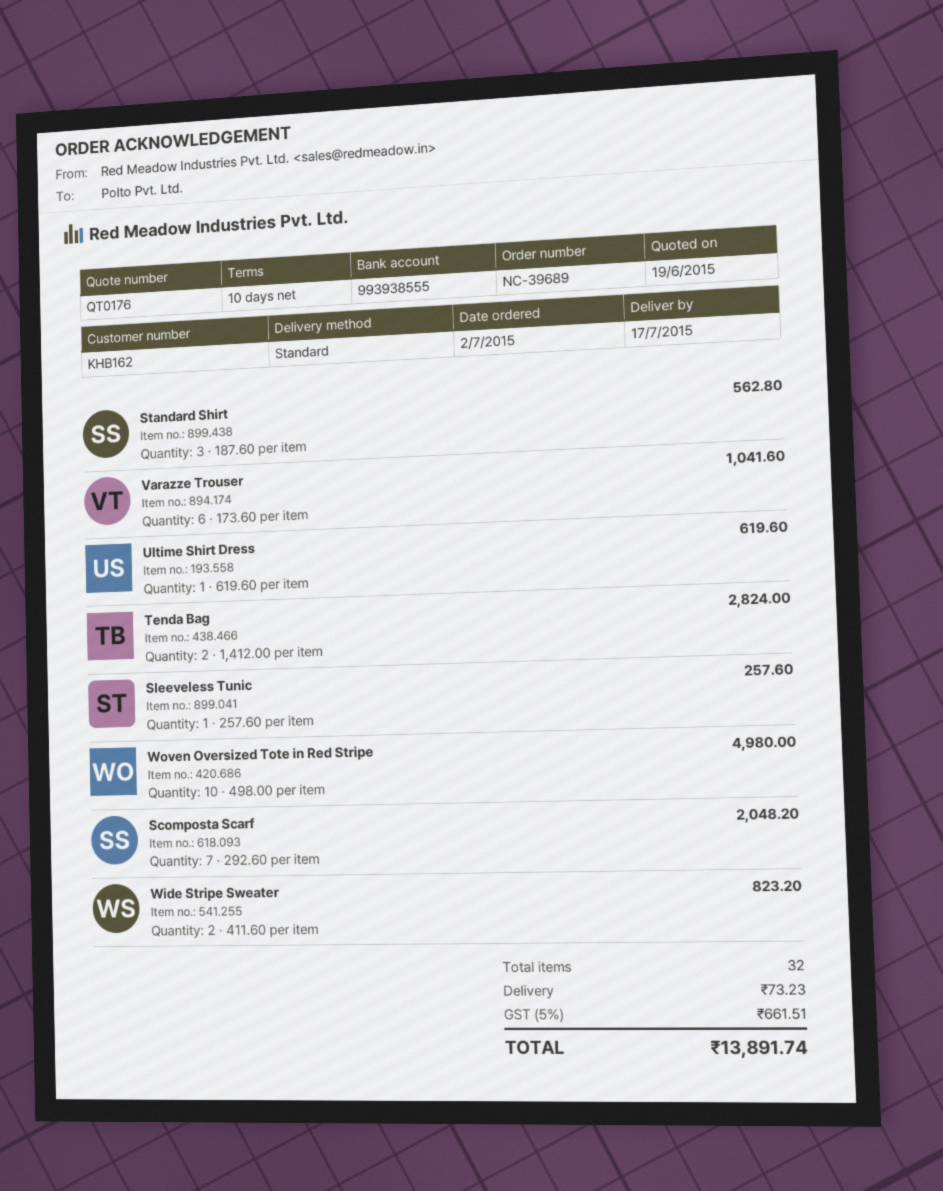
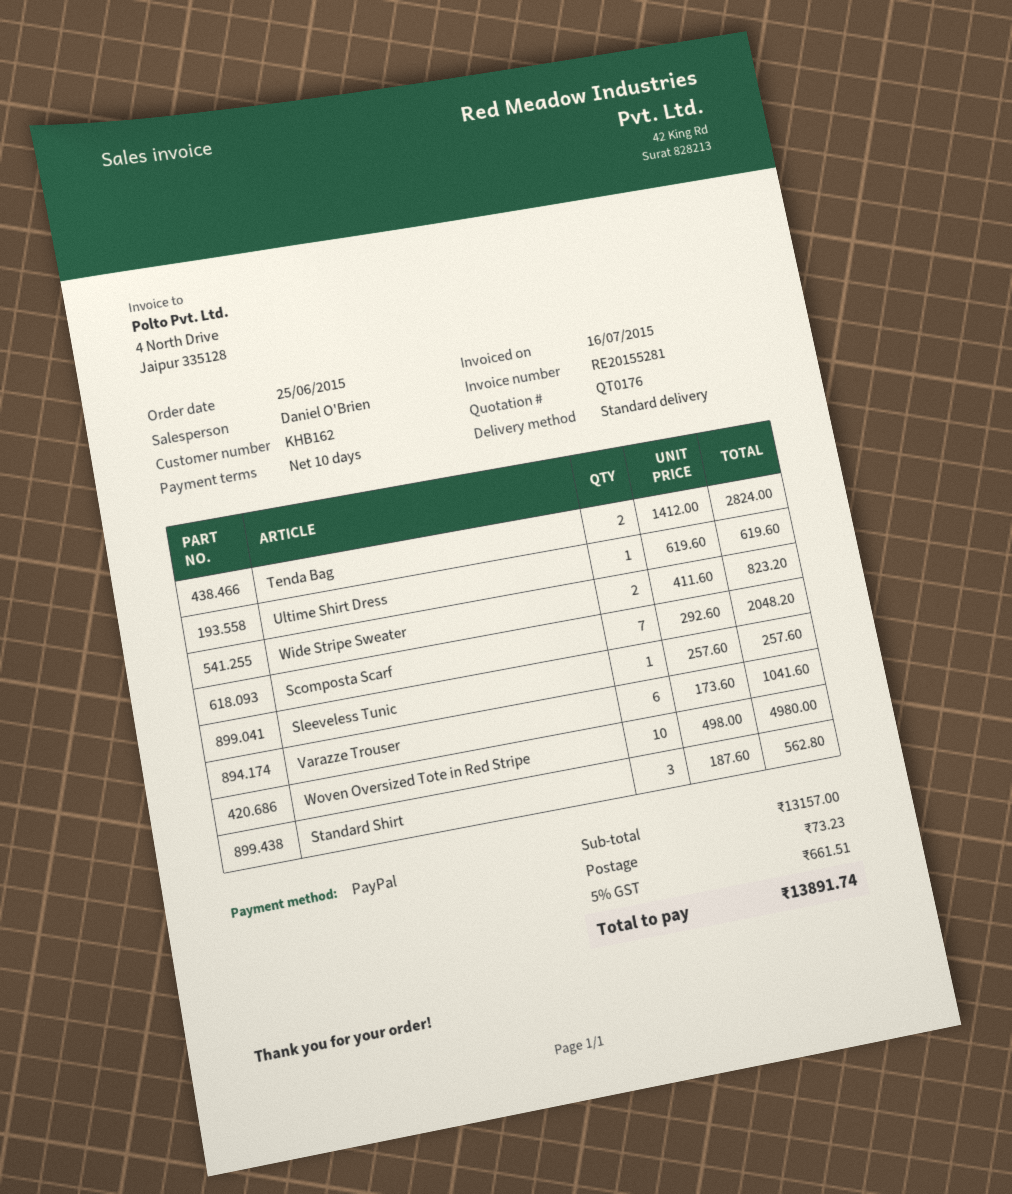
order date: 2015-07-02 -> 2015-06-25

